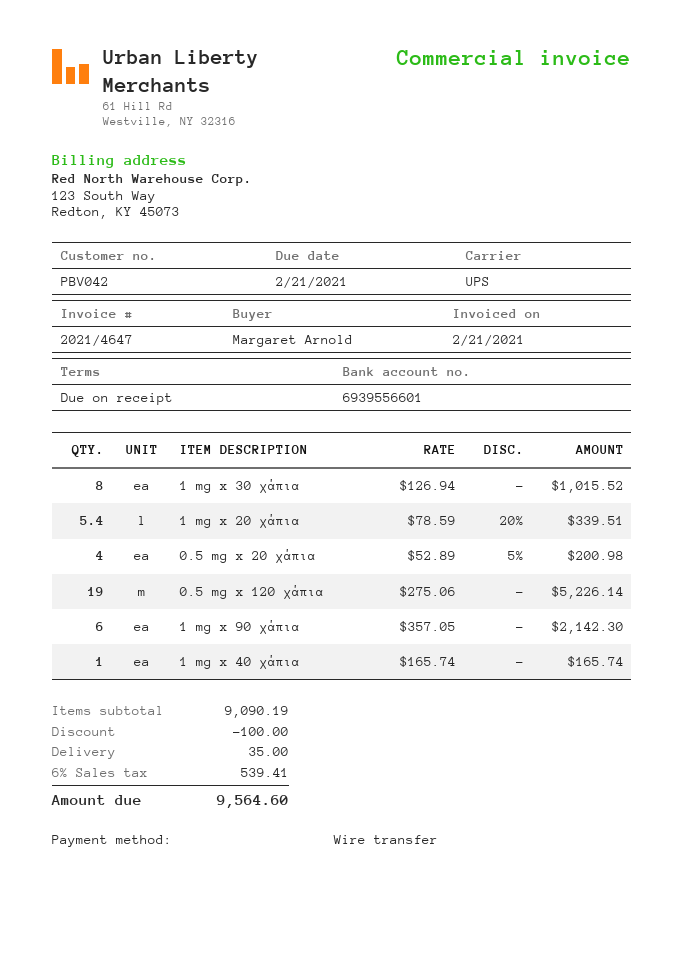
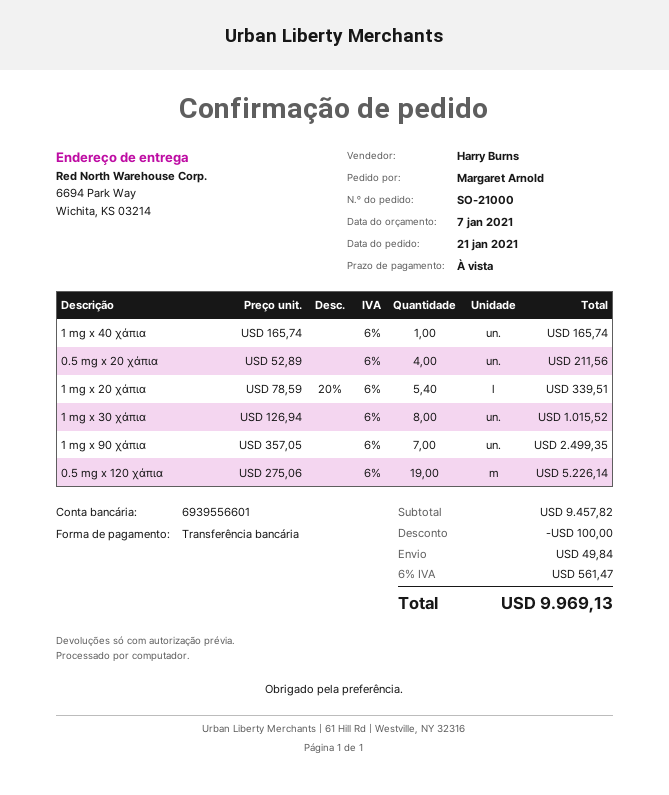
0.5 mg x 20 χάπια: 4 x 52.89 - 5% = 200.98 -> 4 x 52.89 = 211.56
1 mg x 90 χάπια: 6 x 357.05 = 2142.30 -> 7 x 357.05 = 2499.35
subtotal: 9090.19 -> 9457.82
shipping: 35.00 -> 49.84
tax: 6% = 539.41 -> 6% = 561.47
total: 9564.60 -> 9969.13

